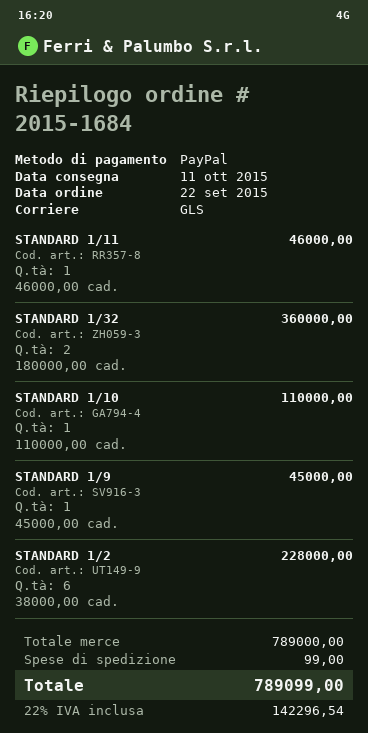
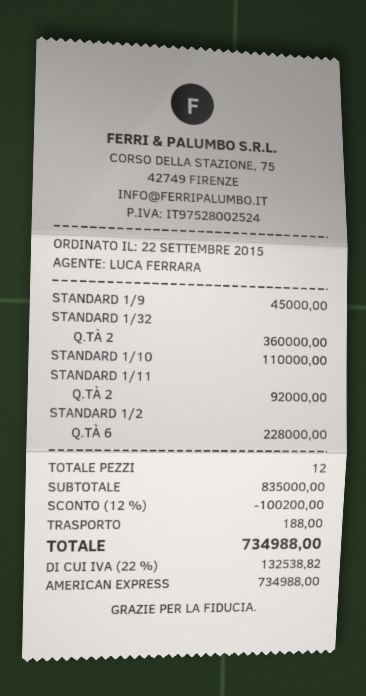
payment method: PayPal -> American Express
STANDARD 1/11: 1 for 46000.00 -> 2 for 92000.00
subtotal: 789000.00 -> 835000.00
discount: none -> 12% = 100200.00
shipping: 99.00 -> 188.00
tax: 22% = 142296.54 -> 22% = 132538.82
total: 789099.00 -> 734988.00

